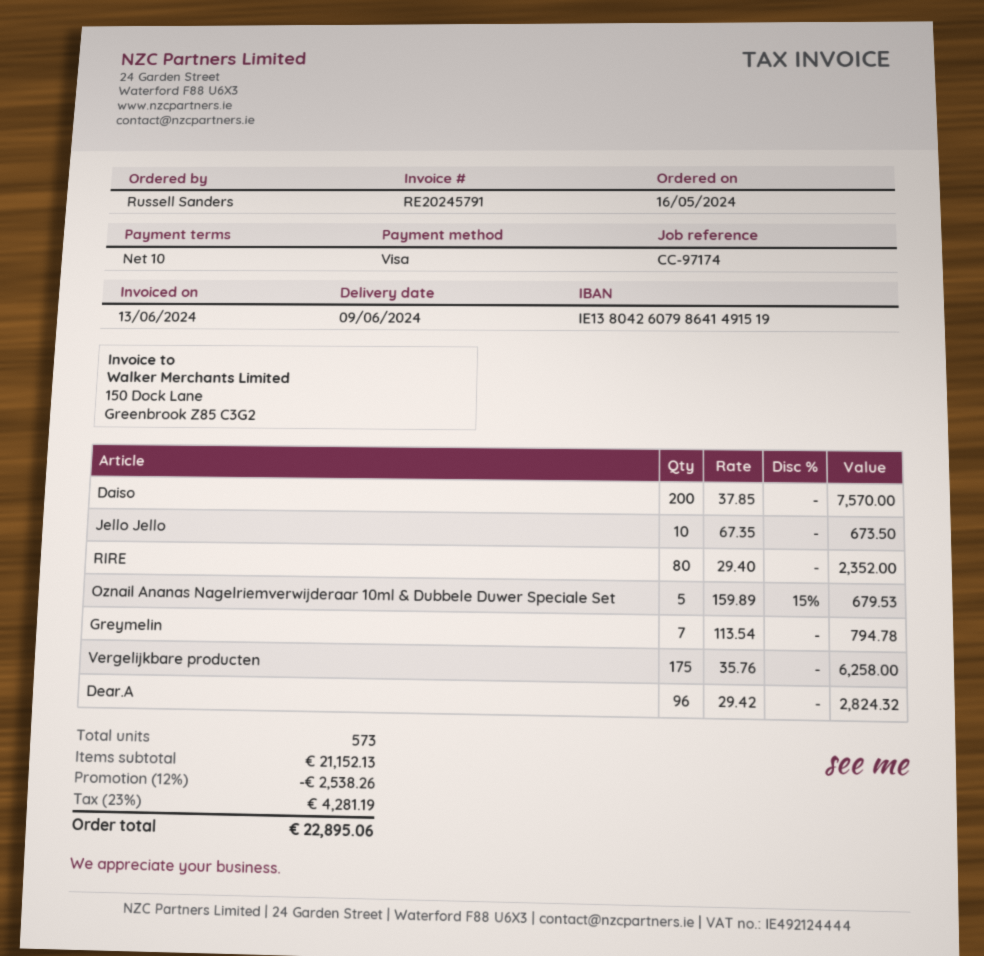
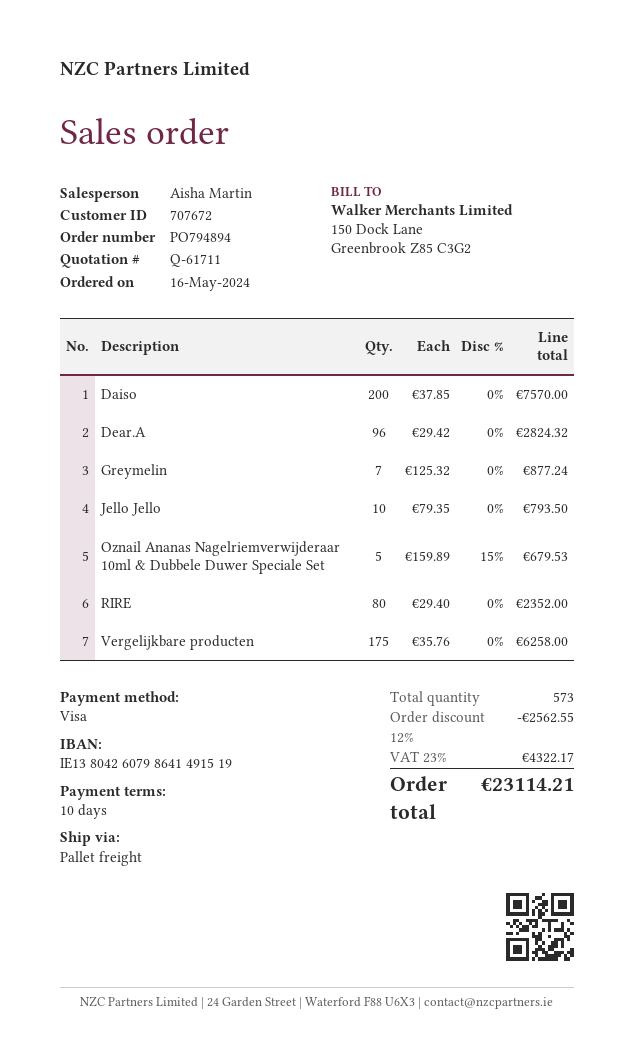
Jello Jello: 10 x 67.35 = 673.50 -> 10 x 79.35 = 793.50
Greymelin: 7 x 113.54 = 794.78 -> 7 x 125.32 = 877.24
discount: 12% = 2538.26 -> 12% = 2562.55
tax: 23% = 4281.19 -> 23% = 4322.17
total: 22895.06 -> 23114.21

